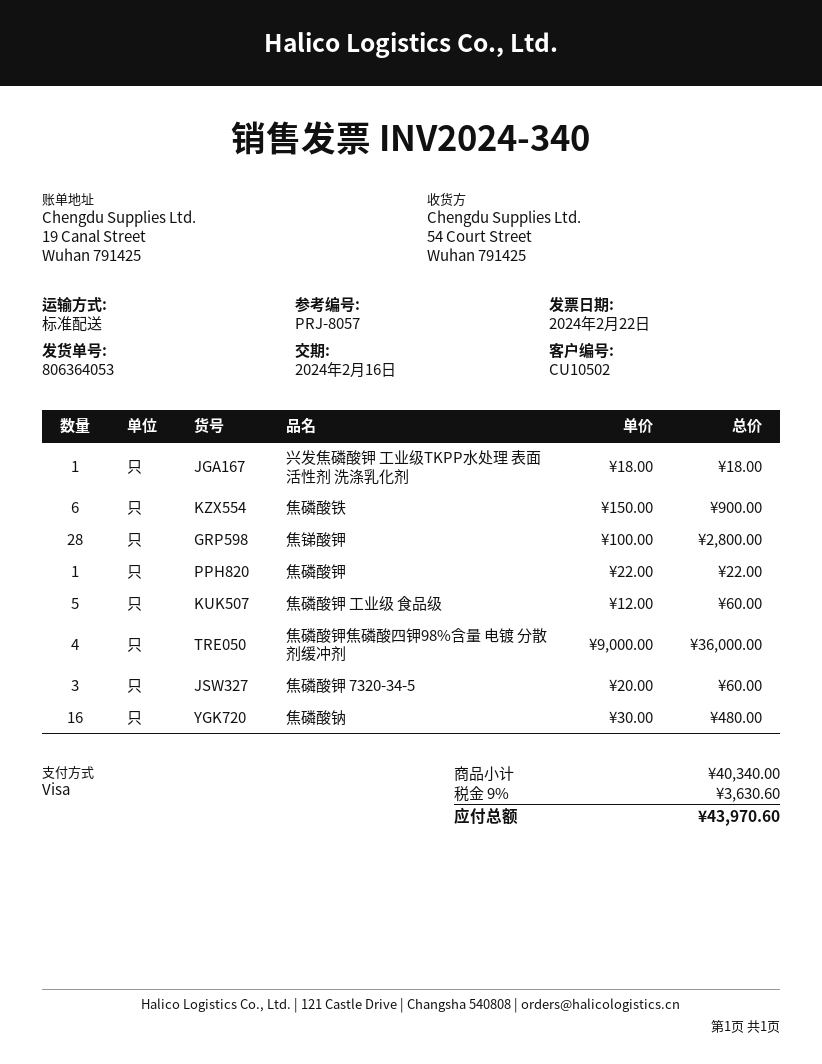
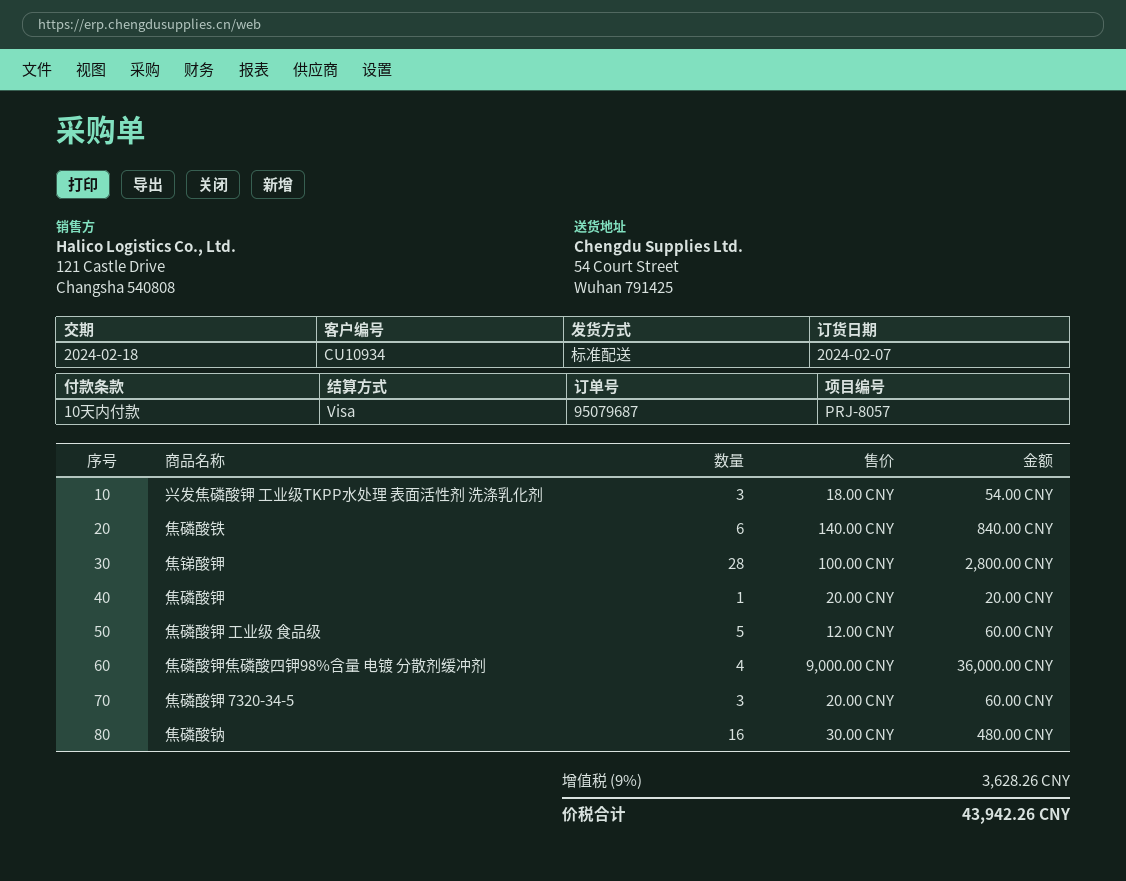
delivery date: 2024-02-16 -> 2024-02-18
customer number: CU10502 -> CU10934
兴发焦磷酸钾 工业级TKPP水处理 表面活性剂 洗涤乳化剂: 1 x 18.00 = 18.00 -> 3 x 18.00 = 54.00
焦磷酸铁: 6 x 150.00 = 900.00 -> 6 x 140.00 = 840.00
焦磷酸钾: 1 x 22.00 = 22.00 -> 1 x 20.00 = 20.00
tax: 9% = 3630.60 -> 9% = 3628.26
total: 43970.60 -> 43942.26

